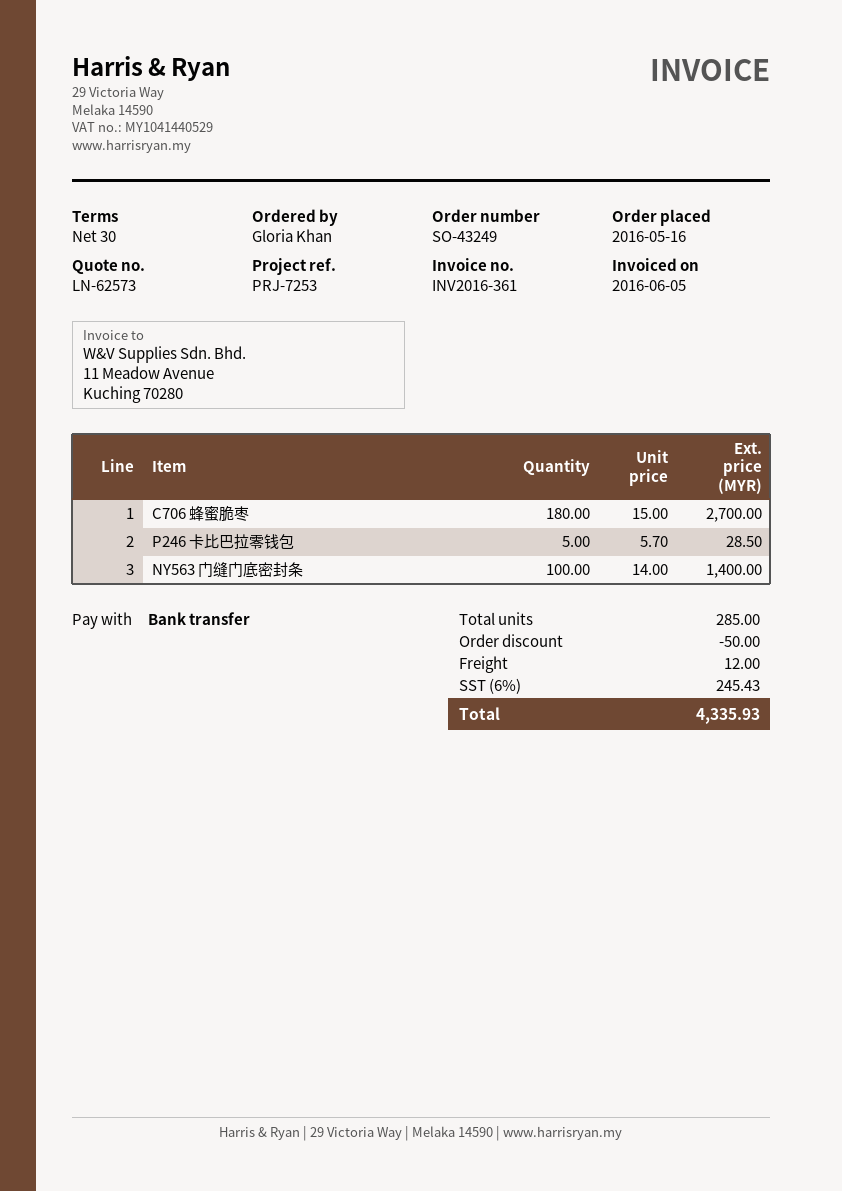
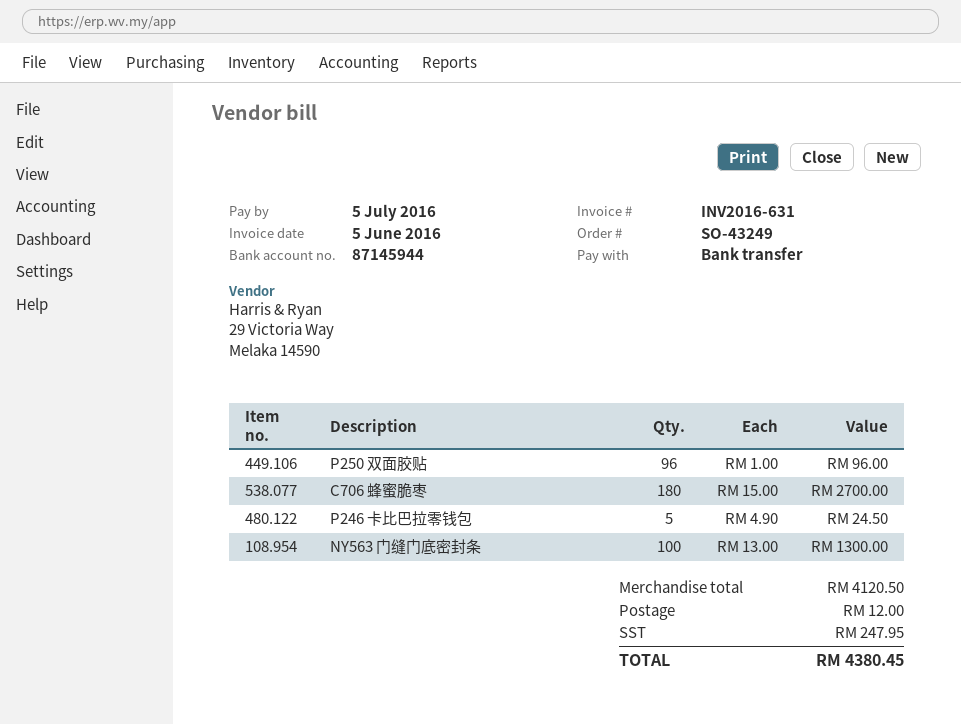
invoice number: INV2016-361 -> INV2016-631
P246 卡比巴拉零钱包: 5 x 5.70 = 28.50 -> 5 x 4.90 = 24.50
NY563 门缝门底密封条: 100 x 14.00 = 1400.00 -> 100 x 13.00 = 1300.00
P250 双面胶贴: none -> 96 x 1.00 = 96.00
discount: 50.00 -> none
tax: 245.43 -> 247.95
total: 4335.93 -> 4380.45

